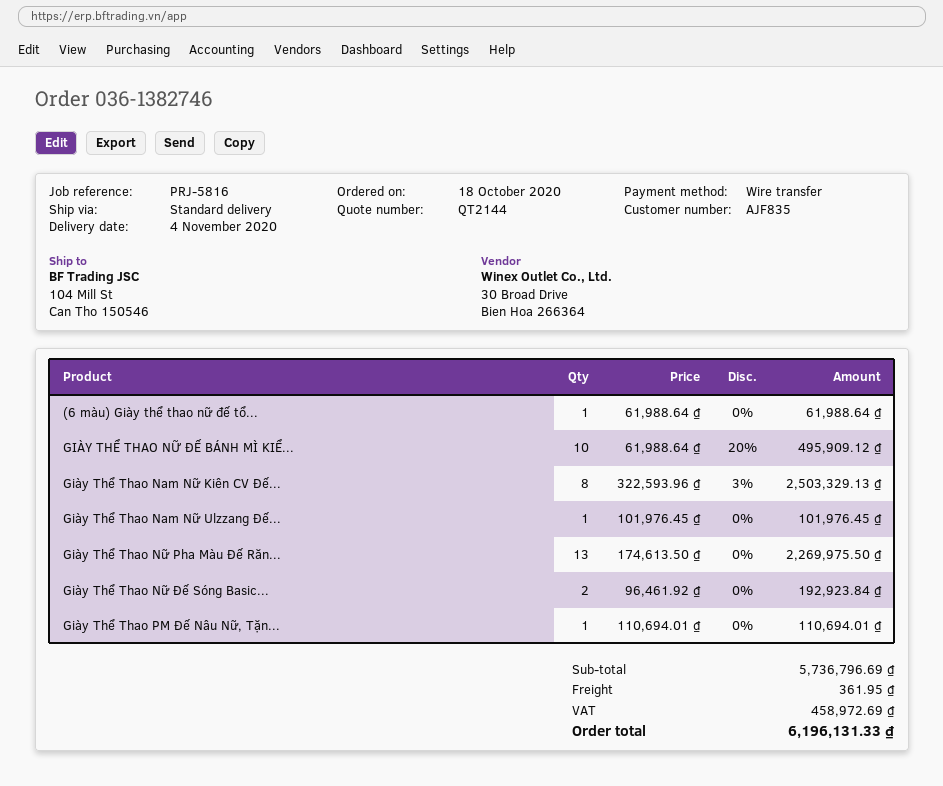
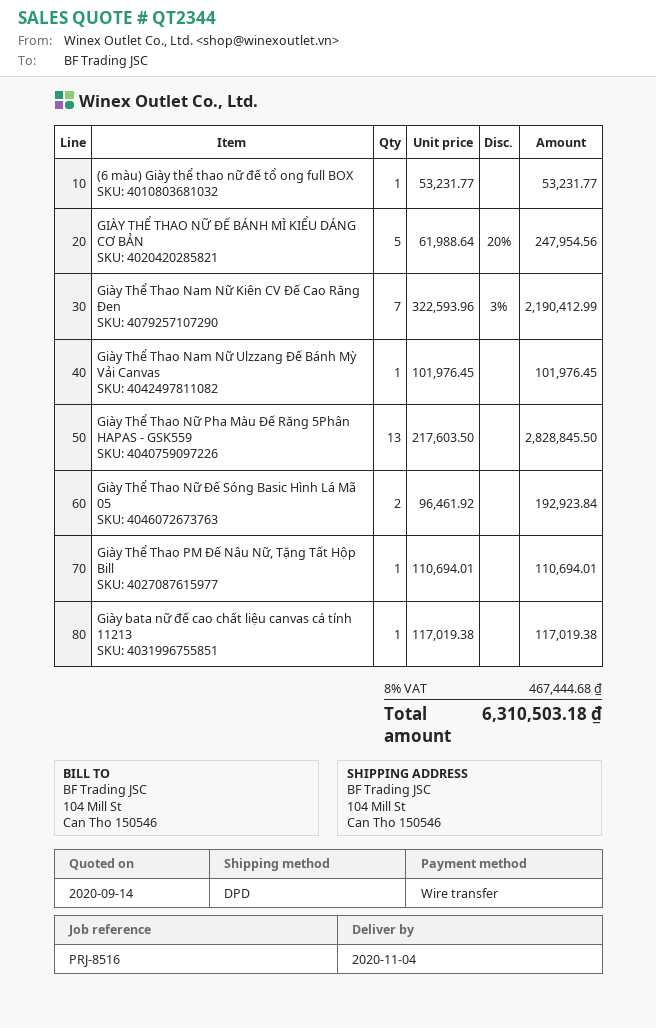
quote number: QT2144 -> QT2344
reference: PRJ-5816 -> PRJ-8516
shipping method: standard -> DPD
(6 màu) Giày thể thao nữ đế tổ...: 1 x 61988.64 = 61988.64 -> 1 x 53231.77 = 53231.77
GIÀY THỂ THAO NỮ ĐẾ BÁNH MÌ KIỂ...: 10 x 61988.64 - 20% = 495909.12 -> 5 x 61988.64 - 20% = 247954.56
Giày Thể Thao Nam Nữ Kiên CV Đế...: 8 x 322593.96 - 3% = 2503329.13 -> 7 x 322593.96 - 3% = 2190412.99
Giày Thể Thao Nữ Pha Màu Đế Răn...: 13 x 174613.50 = 2269975.50 -> 13 x 217603.50 = 2828845.50
Giày bata nữ đế cao chất liệu canvas cá tính 11213: none -> 1 x 117019.38 = 117019.38
shipping: 361.95 -> none
tax: 458972.69 -> 467444.68
total: 6196131.33 -> 6310503.18

